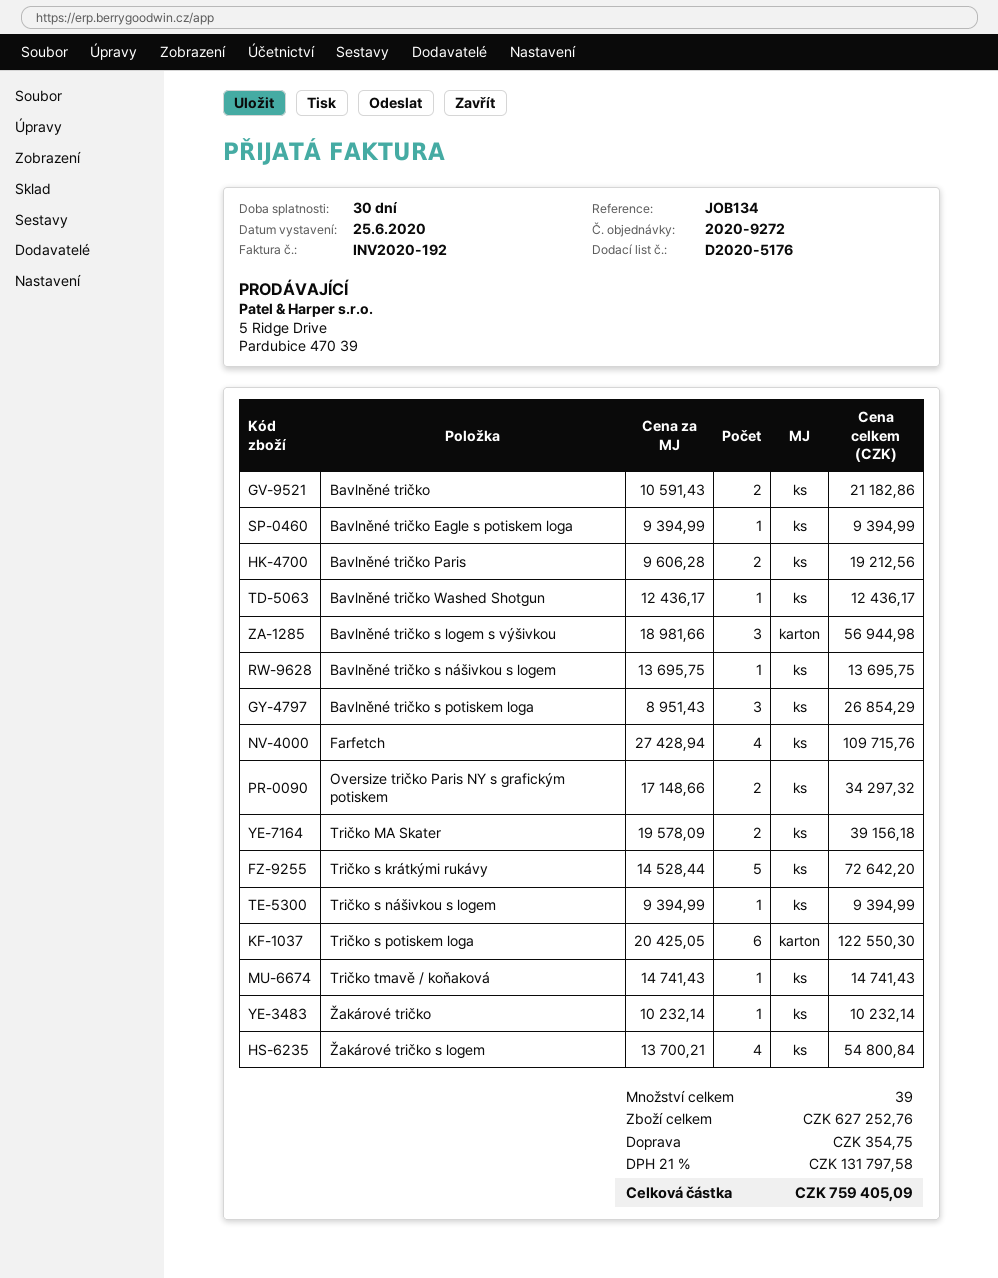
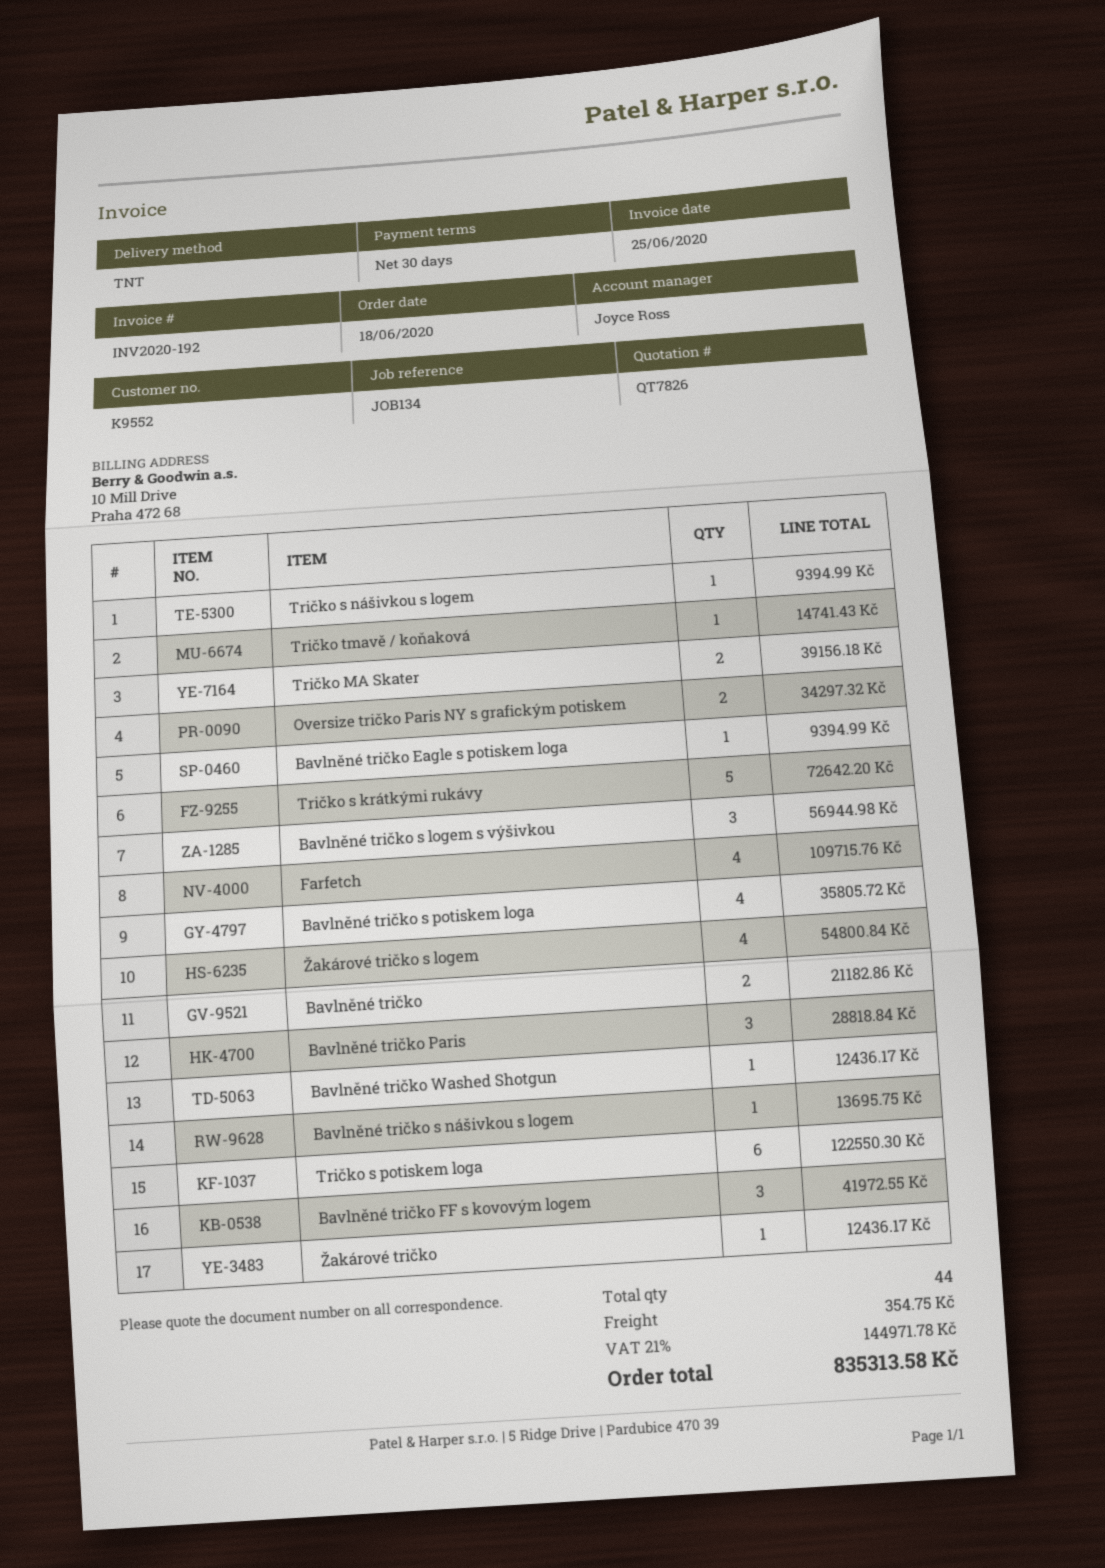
Bavlněné tričko Paris: 2 for 19212.56 -> 3 for 28818.84
Bavlněné tričko s potiskem loga: 3 for 26854.29 -> 4 for 35805.72
Žakárové tričko: 1 for 10232.14 -> 1 for 12436.17
Bavlněné tričko FF s kovovým logem: none -> 3 for 41972.55
total quantity: 39 -> 44
tax: 21% = 131797.58 -> 21% = 144971.78
total: 759405.09 -> 835313.58

